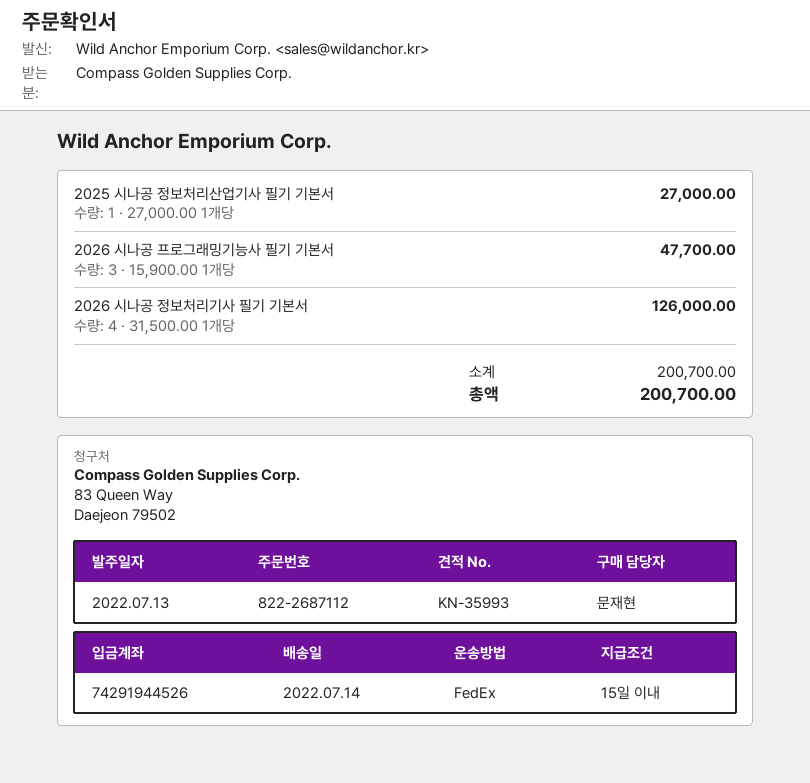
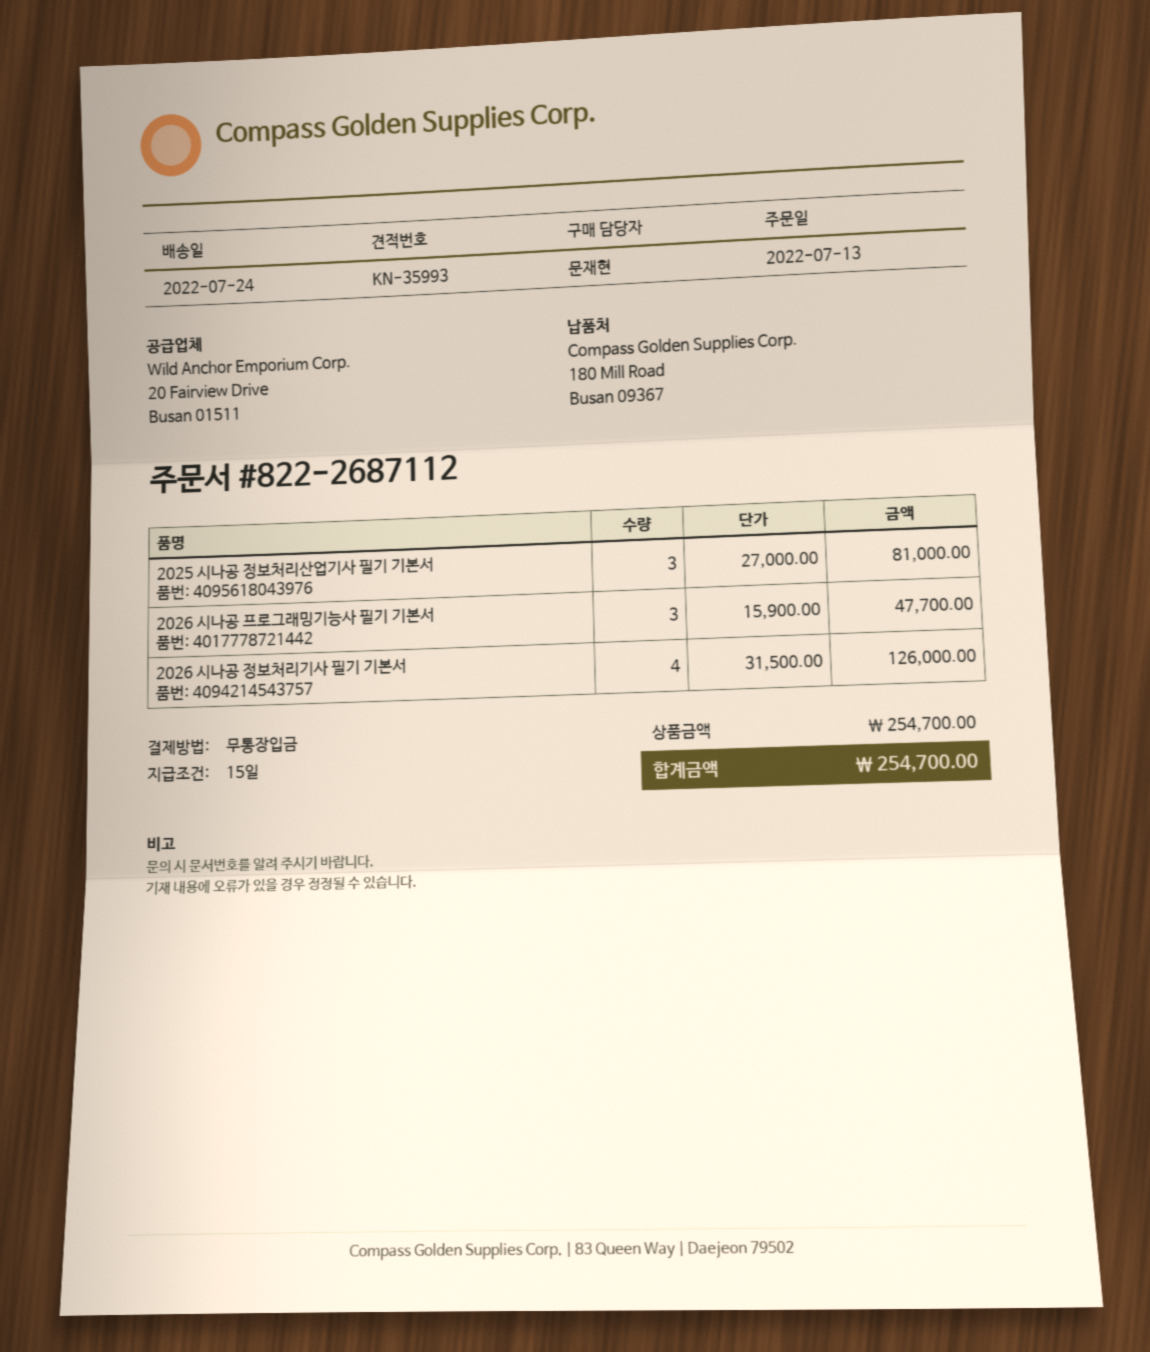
delivery date: 2022-07-14 -> 2022-07-24
2025 시나공 정보처리산업기사 필기 기본서: 1 x 27000.00 = 27000.00 -> 3 x 27000.00 = 81000.00
subtotal: 200700.00 -> 254700.00
total: 200700.00 -> 254700.00

